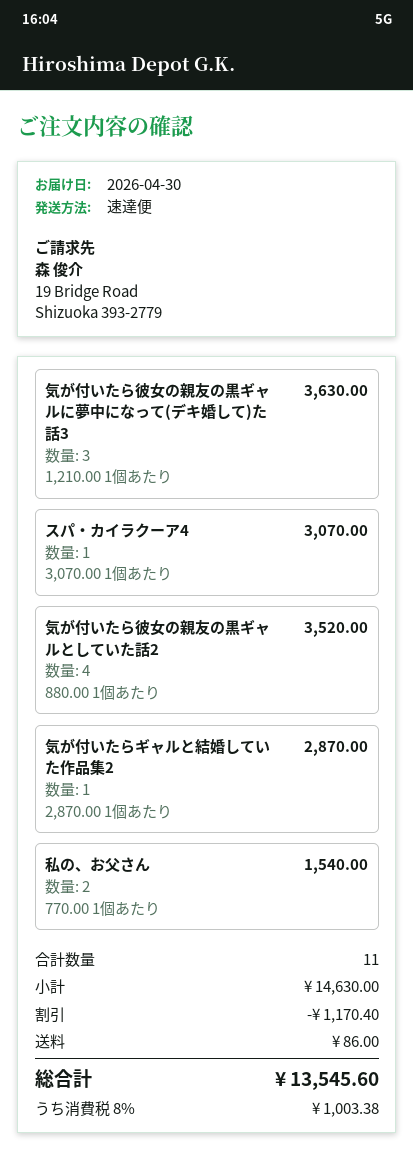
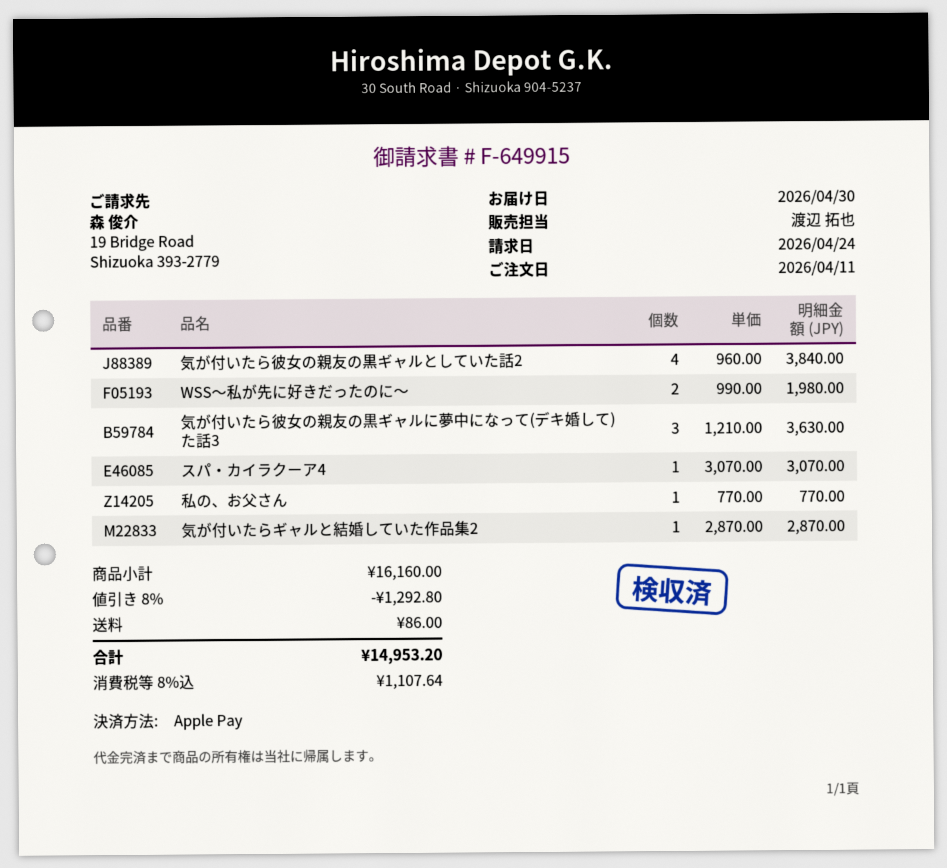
気が付いたら彼女の親友の黒ギャルとしていた話2: 4 x 880.00 = 3520.00 -> 4 x 960.00 = 3840.00
私の、お父さん: 2 x 770.00 = 1540.00 -> 1 x 770.00 = 770.00
WSS〜私が先に好きだったのに〜: none -> 2 x 990.00 = 1980.00
subtotal: 14630.00 -> 16160.00
discount: 1170.40 -> 1292.80
tax: 8% = 1003.38 -> 8% = 1107.64
total: 13545.60 -> 14953.20

